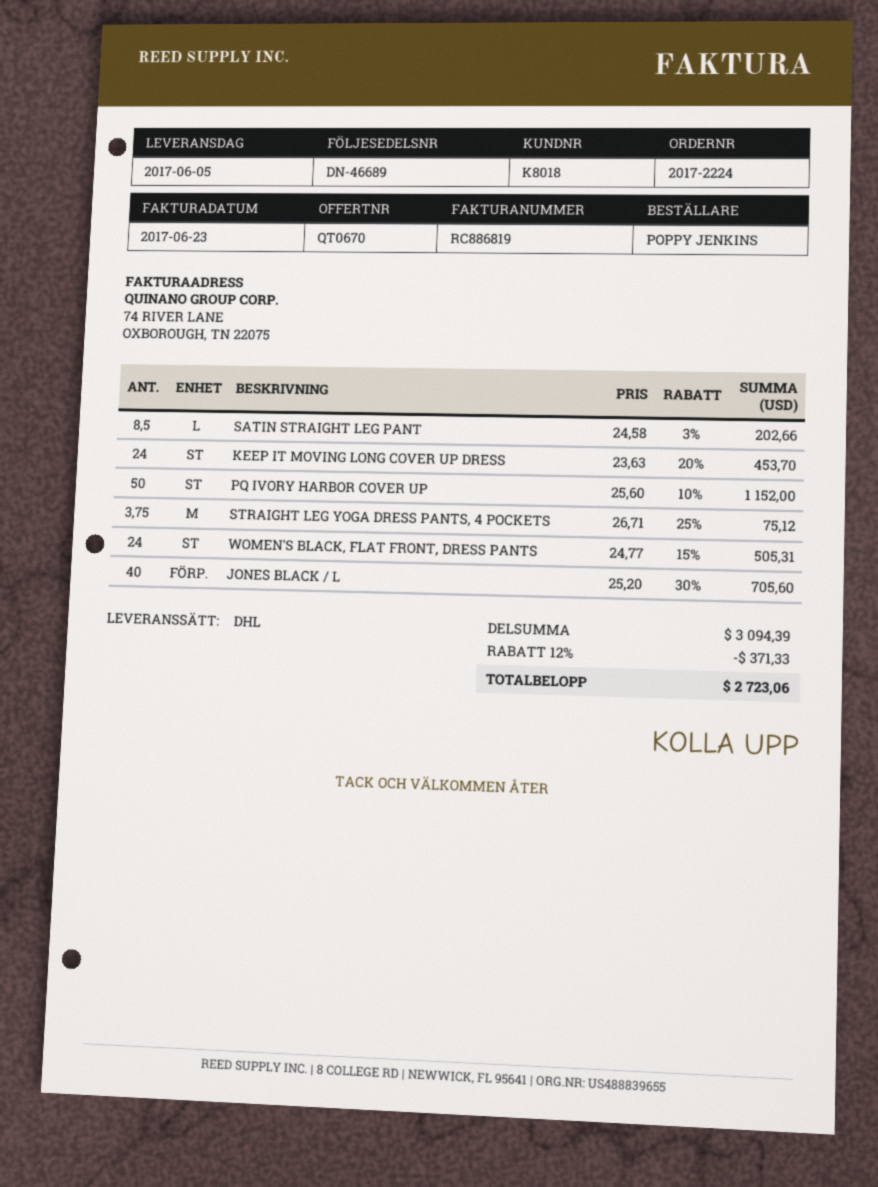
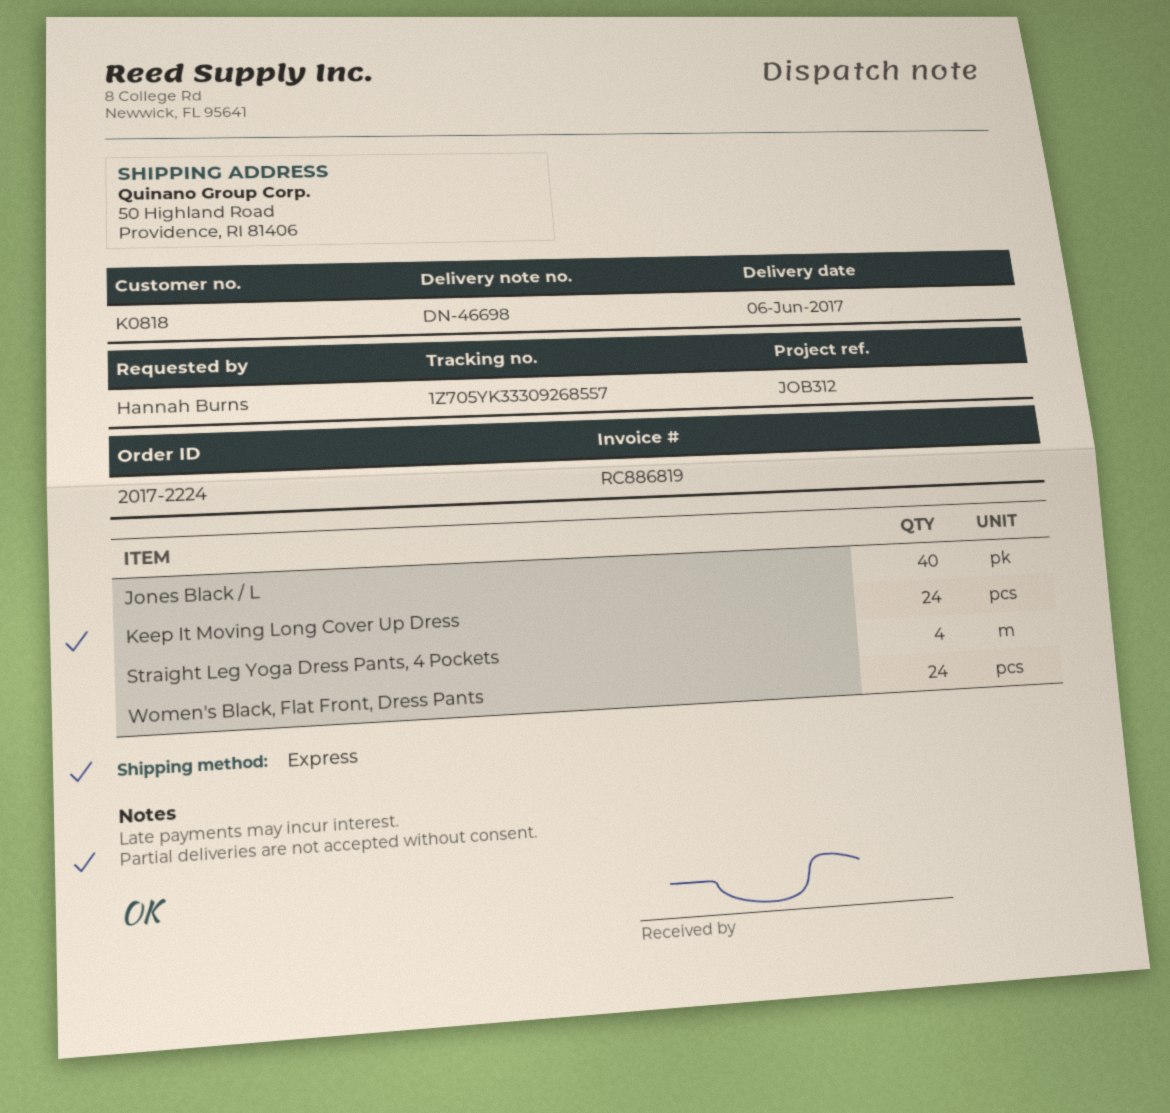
delivery note number: DN-46689 -> DN-46698
delivery date: 2017-06-05 -> 2017-06-06
customer number: K8018 -> K0818
ordered by: POPPY JENKINS -> Hannah Burns
shipping method: DHL -> express
SATIN STRAIGHT LEG PANT: 8.5 -> none
PQ IVORY HARBOR COVER UP: 50 -> none
STRAIGHT LEG YOGA DRESS PANTS, 4 POCKETS: 3.75 -> 4

